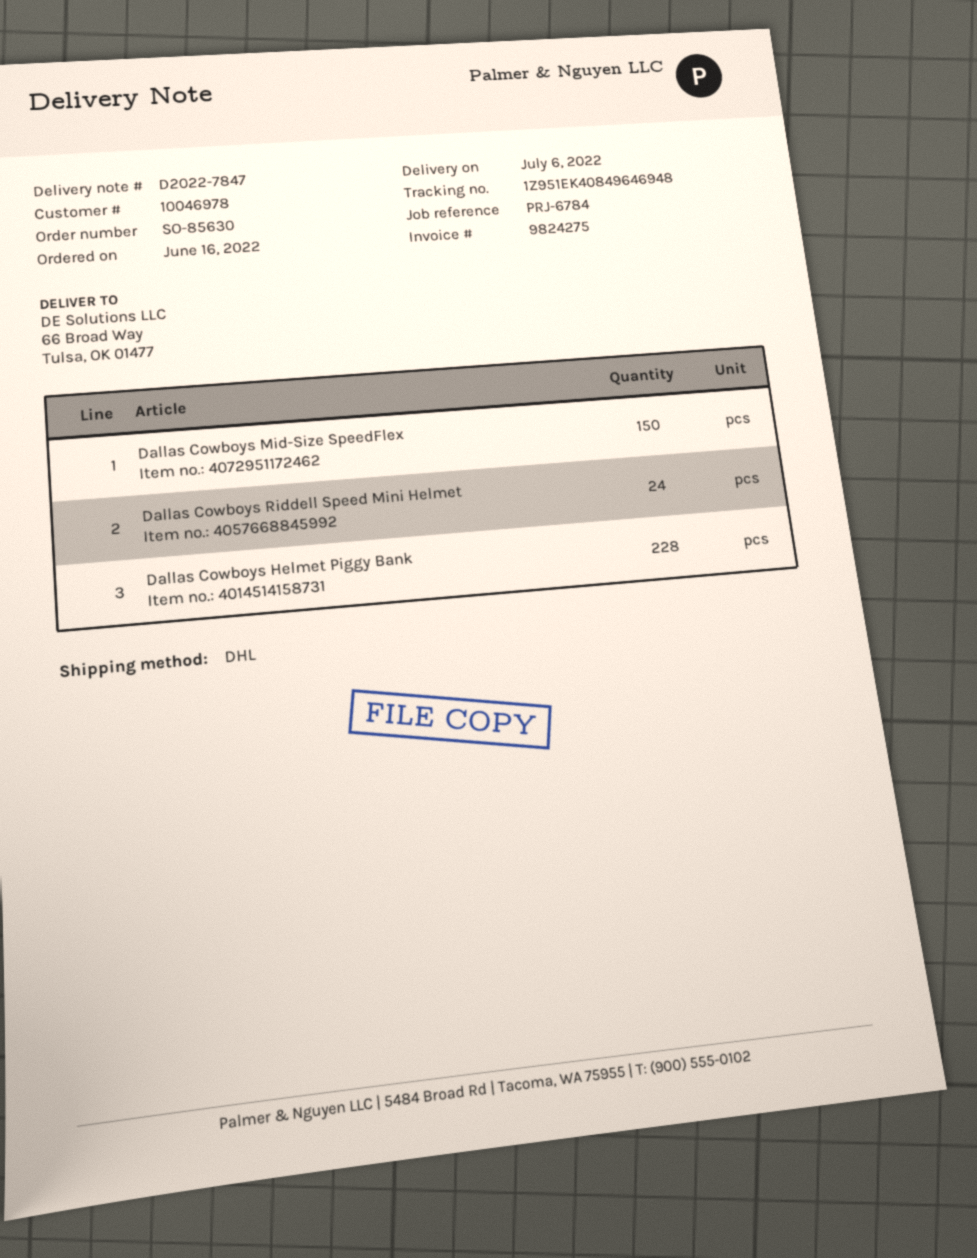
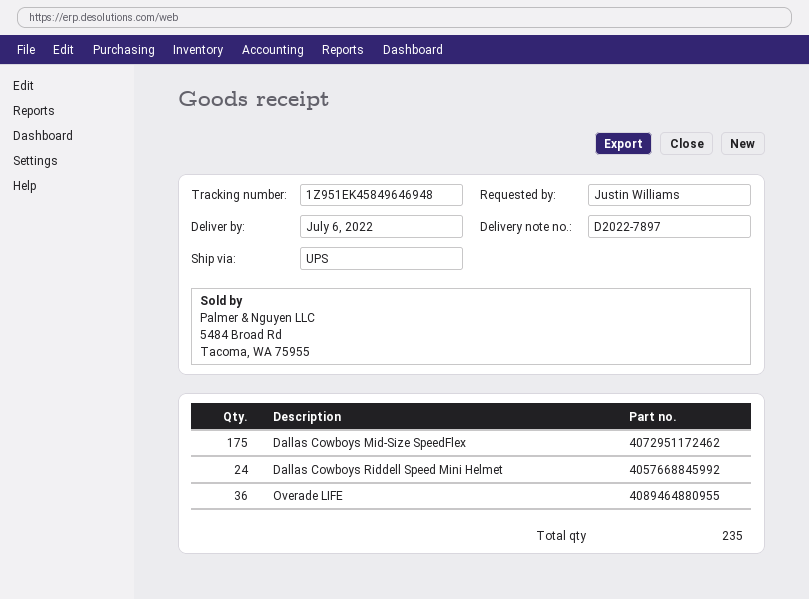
delivery note number: D2022-7847 -> D2022-7897
shipping method: DHL -> UPS
tracking number: 1Z951EK40849646948 -> 1Z951EK45849646948
Dallas Cowboys Mid-Size SpeedFlex: 150 -> 175
Dallas Cowboys Helmet Piggy Bank: 228 -> none
Overade LIFE: none -> 36

